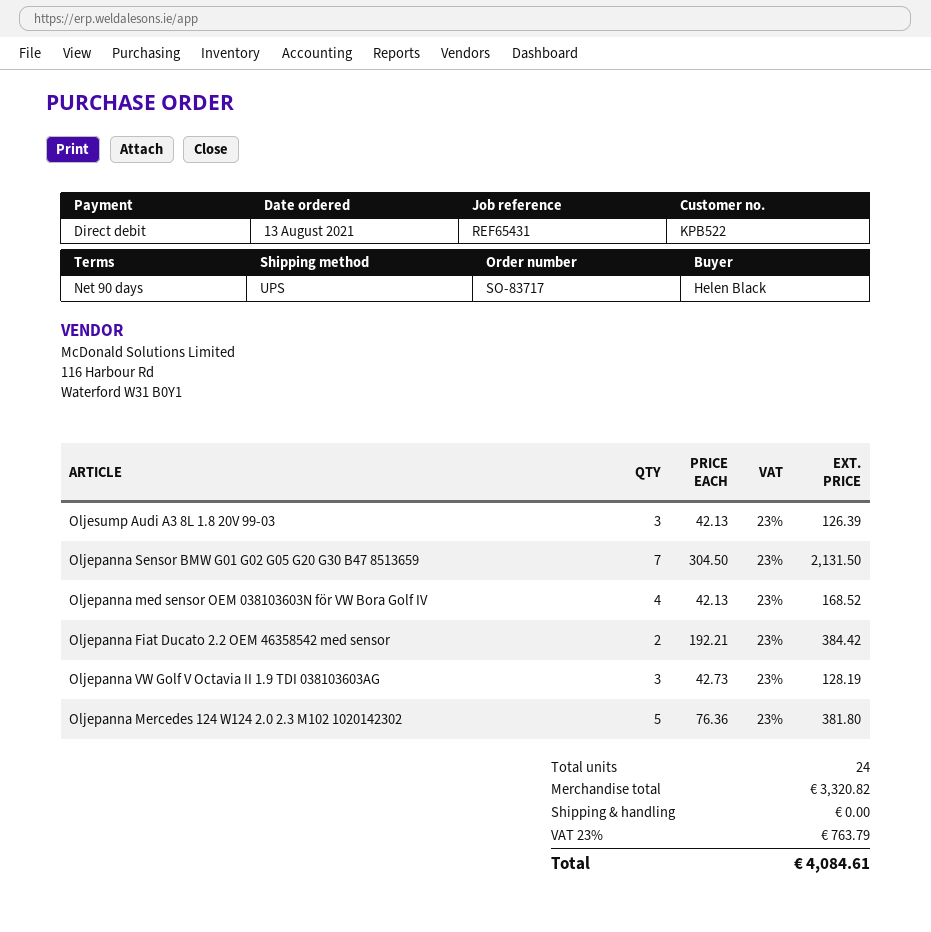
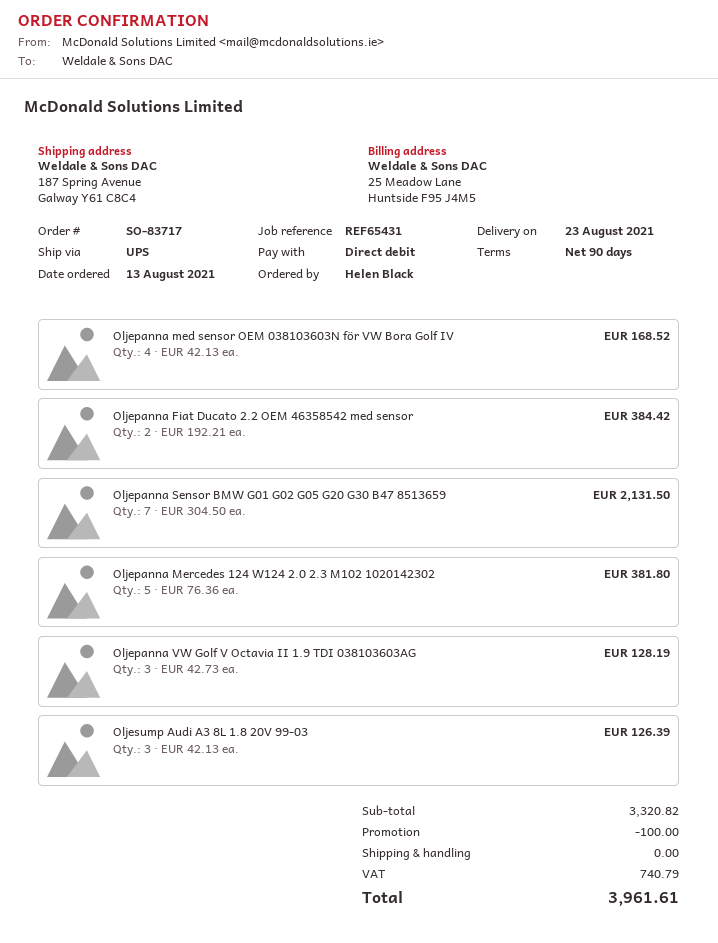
discount: none -> 100.00
tax: 763.79 -> 740.79
total: 4084.61 -> 3961.61

